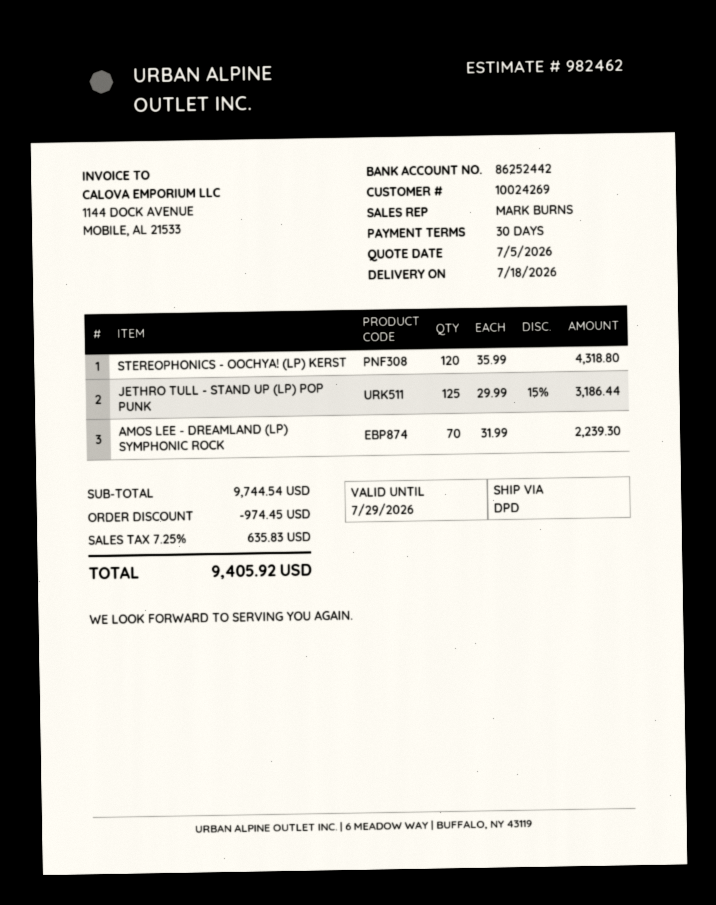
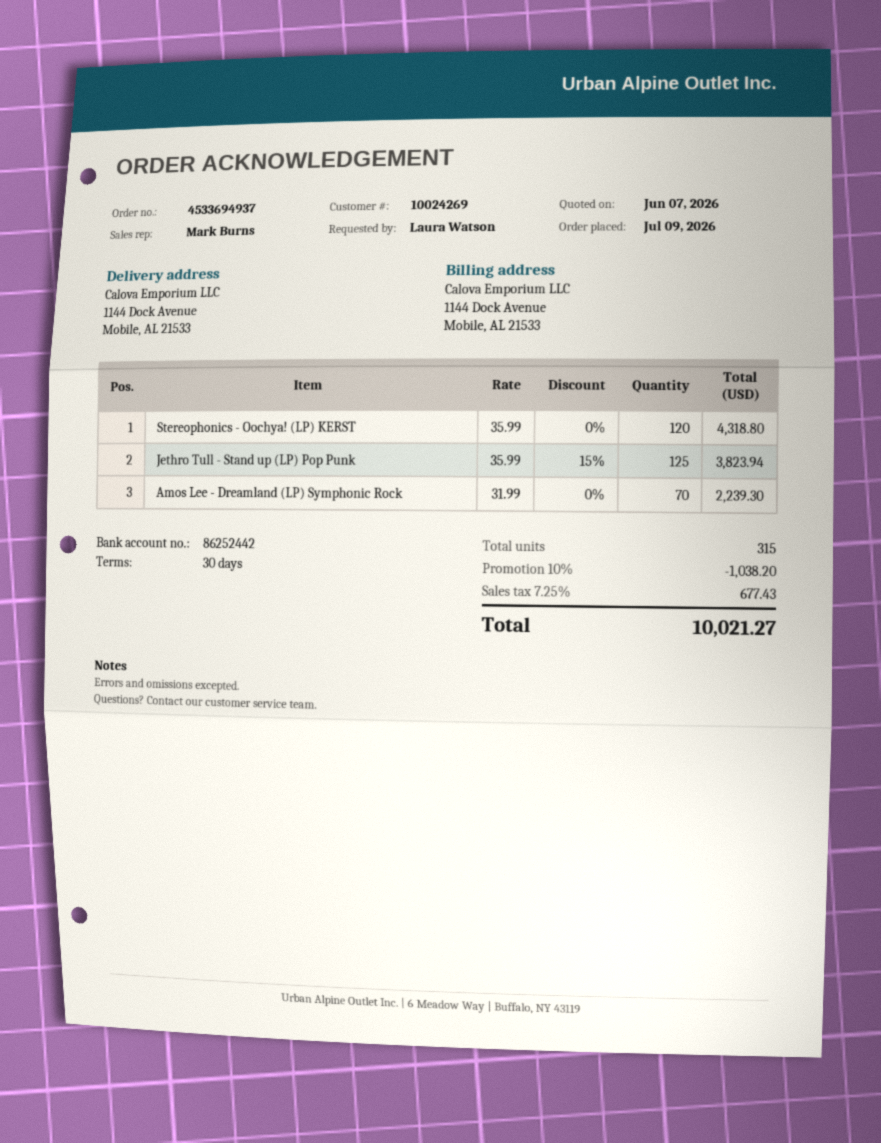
quote date: 2026-07-05 -> 2026-06-07
JETHRO TULL - STAND UP (LP) POP PUNK: 125 x 29.99 - 15% = 3186.44 -> 125 x 35.99 - 15% = 3823.94
discount: 974.45 -> 1038.20
tax: 7.25% = 635.83 -> 7.25% = 677.43
total: 9405.92 -> 10021.27

